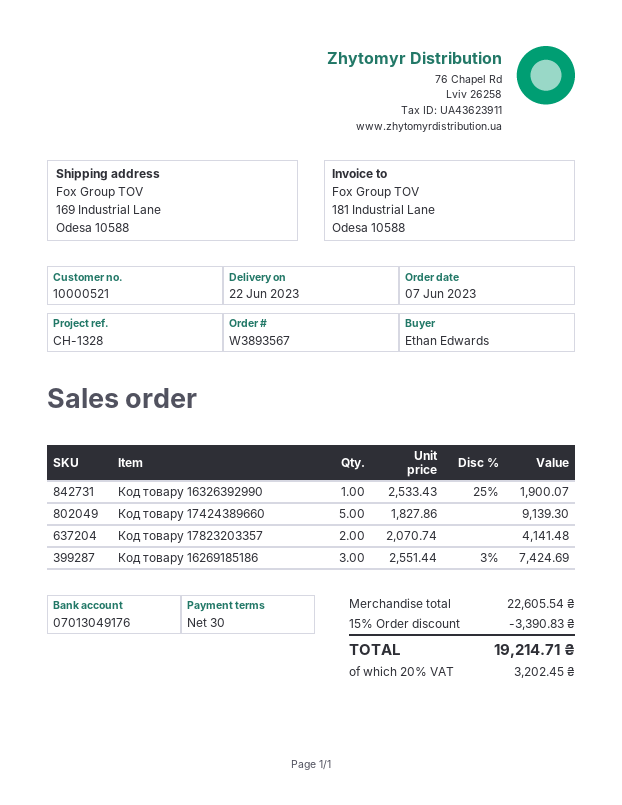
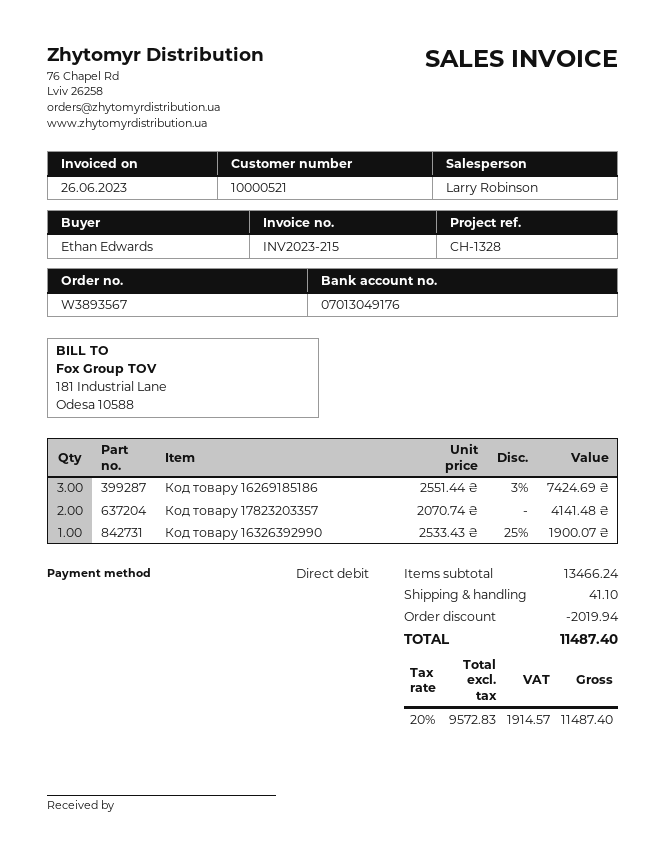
Код товару 17424389660: 5 x 1827.86 = 9139.30 -> none
subtotal: 22605.54 -> 13466.24
discount: 3390.83 -> 2019.94
shipping: none -> 41.10
tax: 20% = 3202.45 -> 20% = 1914.57
total: 19214.71 -> 11487.40

